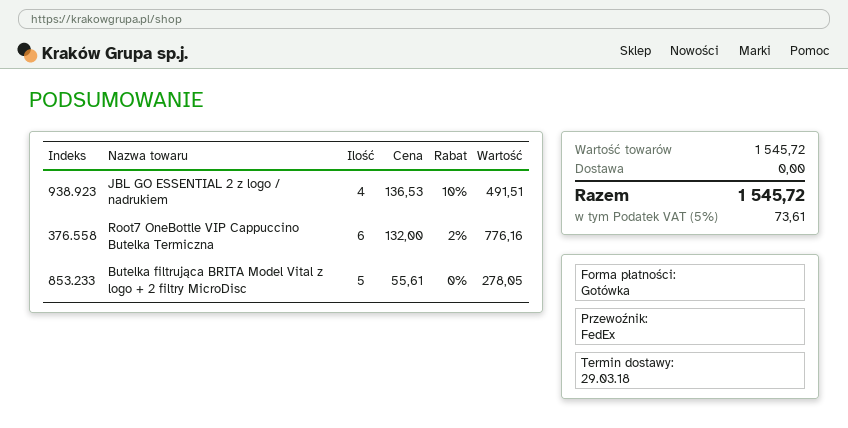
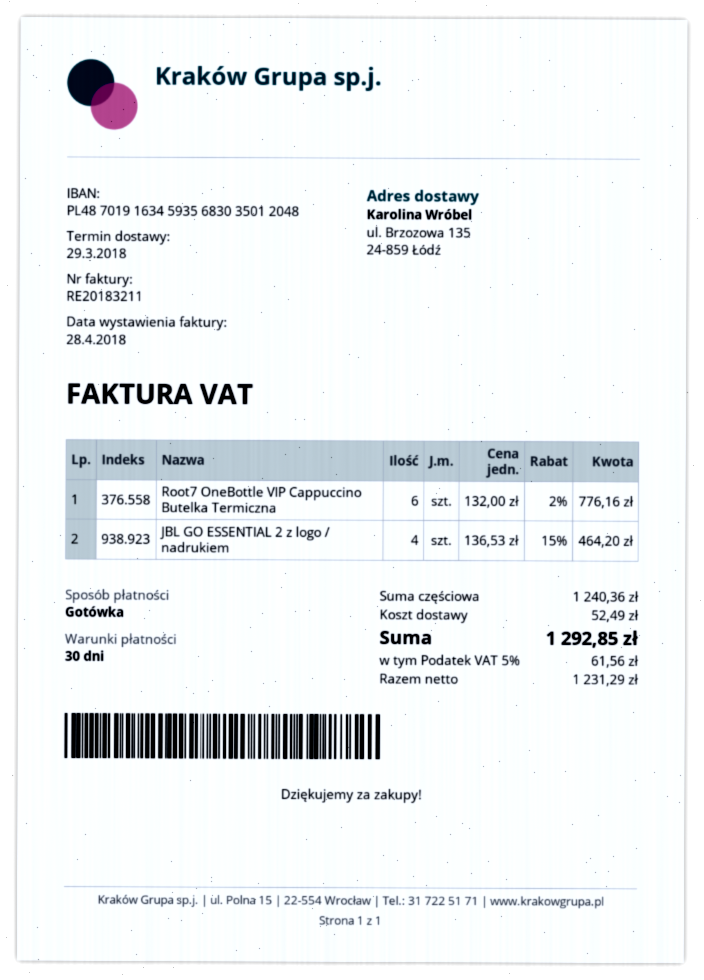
JBL GO ESSENTIAL 2 z logo / nadrukiem: 4 x 136.53 - 10% = 491.51 -> 4 x 136.53 - 15% = 464.20
Butelka filtrująca BRITA Model Vital z logo + 2 filtry MicroDisc: 5 x 55.61 = 278.05 -> none
subtotal: 1545.72 -> 1240.36
shipping: 0.00 -> 52.49
tax: 5% = 73.61 -> 5% = 61.56
total: 1545.72 -> 1292.85

